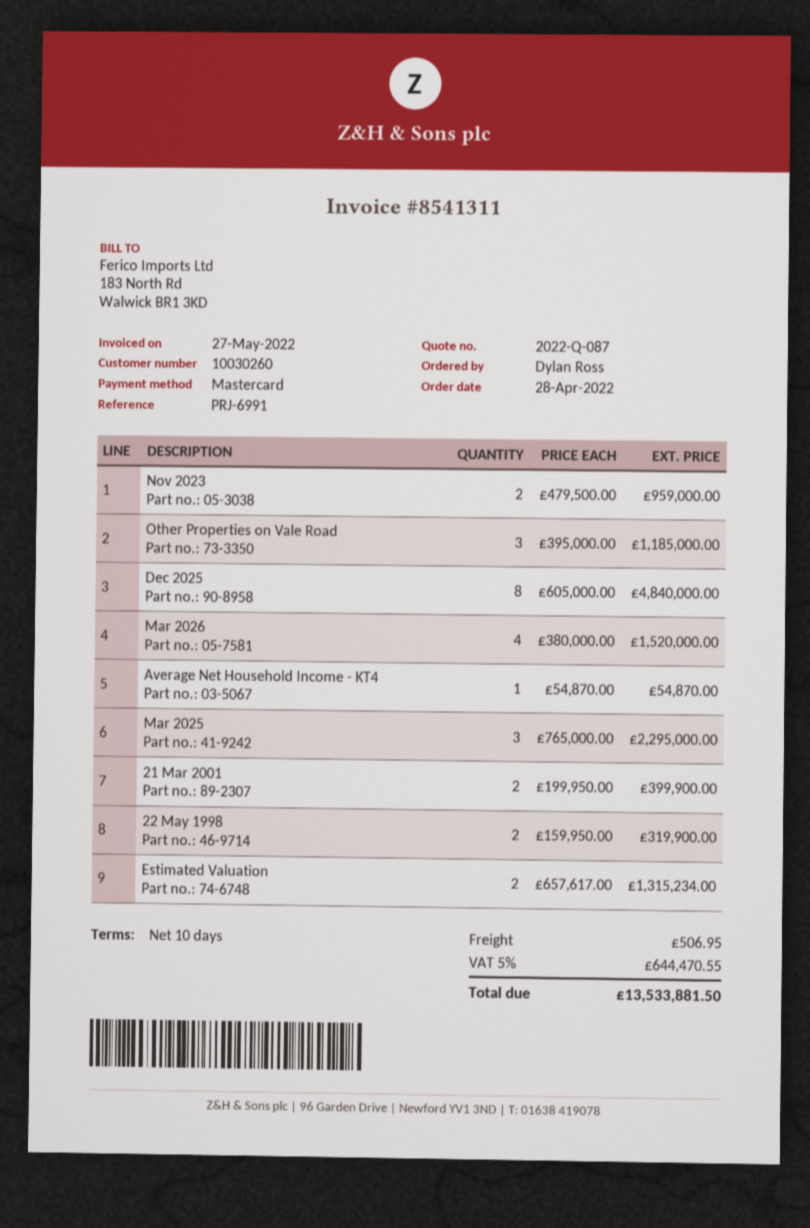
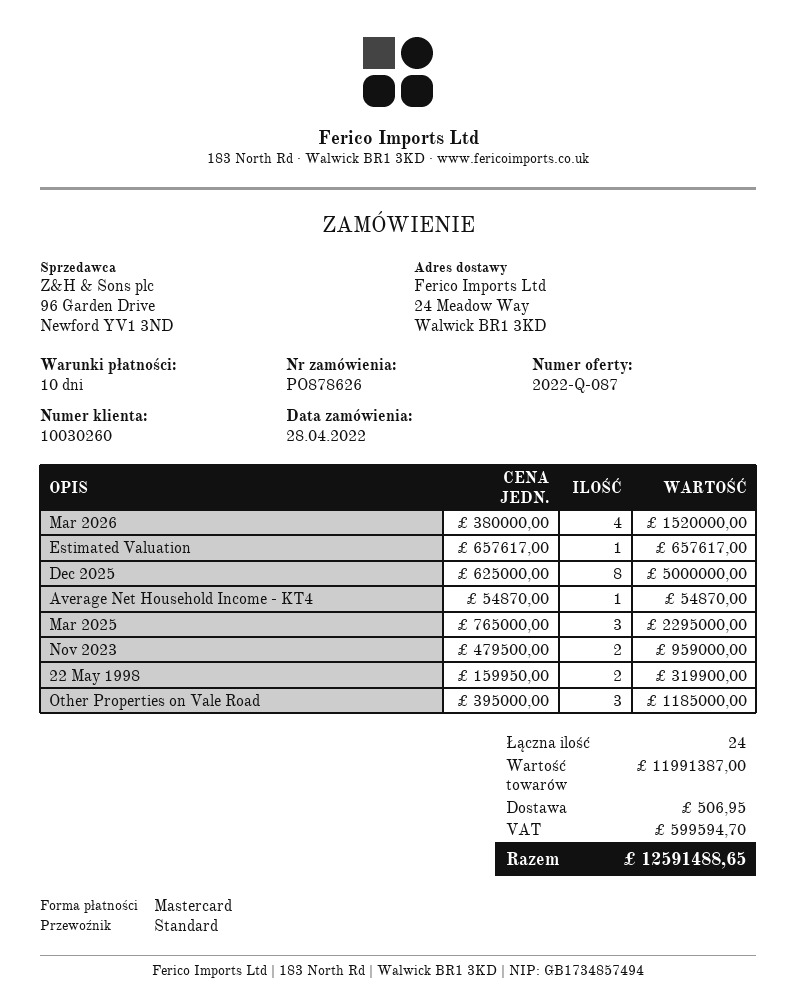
Dec 2025: 8 x 605000.00 = 4840000.00 -> 8 x 625000.00 = 5000000.00
21 Mar 2001: 2 x 199950.00 = 399900.00 -> none
Estimated Valuation: 2 x 657617.00 = 1315234.00 -> 1 x 657617.00 = 657617.00
tax: 644470.55 -> 599594.70
total: 13533881.50 -> 12591488.65

